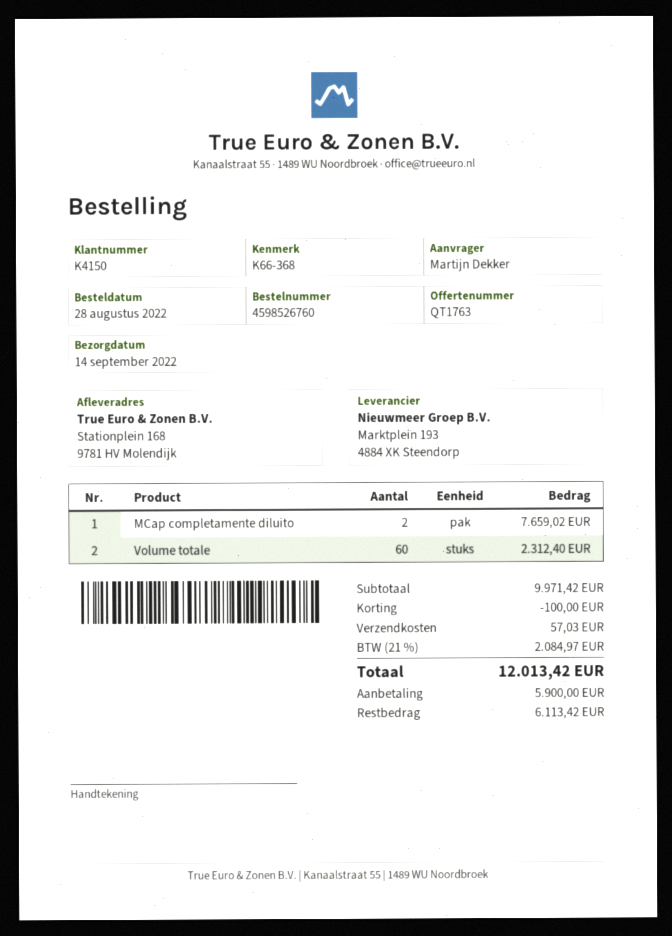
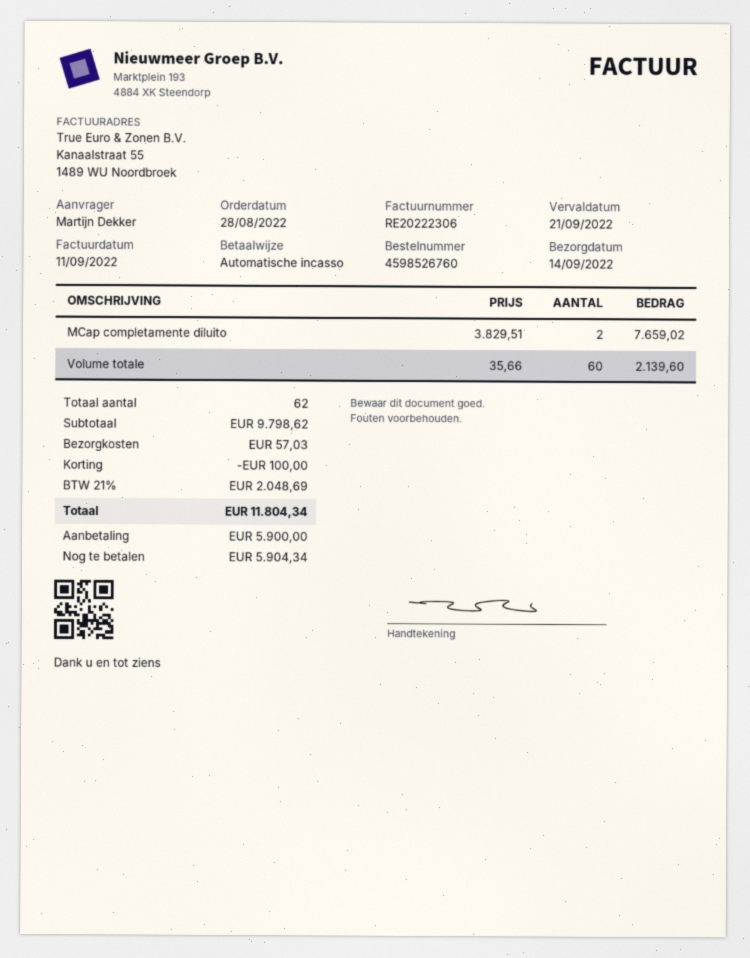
Volume totale: 60 for 2312.40 -> 60 for 2139.60
subtotal: 9971.42 -> 9798.62
tax: 21% = 2084.97 -> 21% = 2048.69
total: 12013.42 -> 11804.34
balance: 6113.42 -> 5904.34

